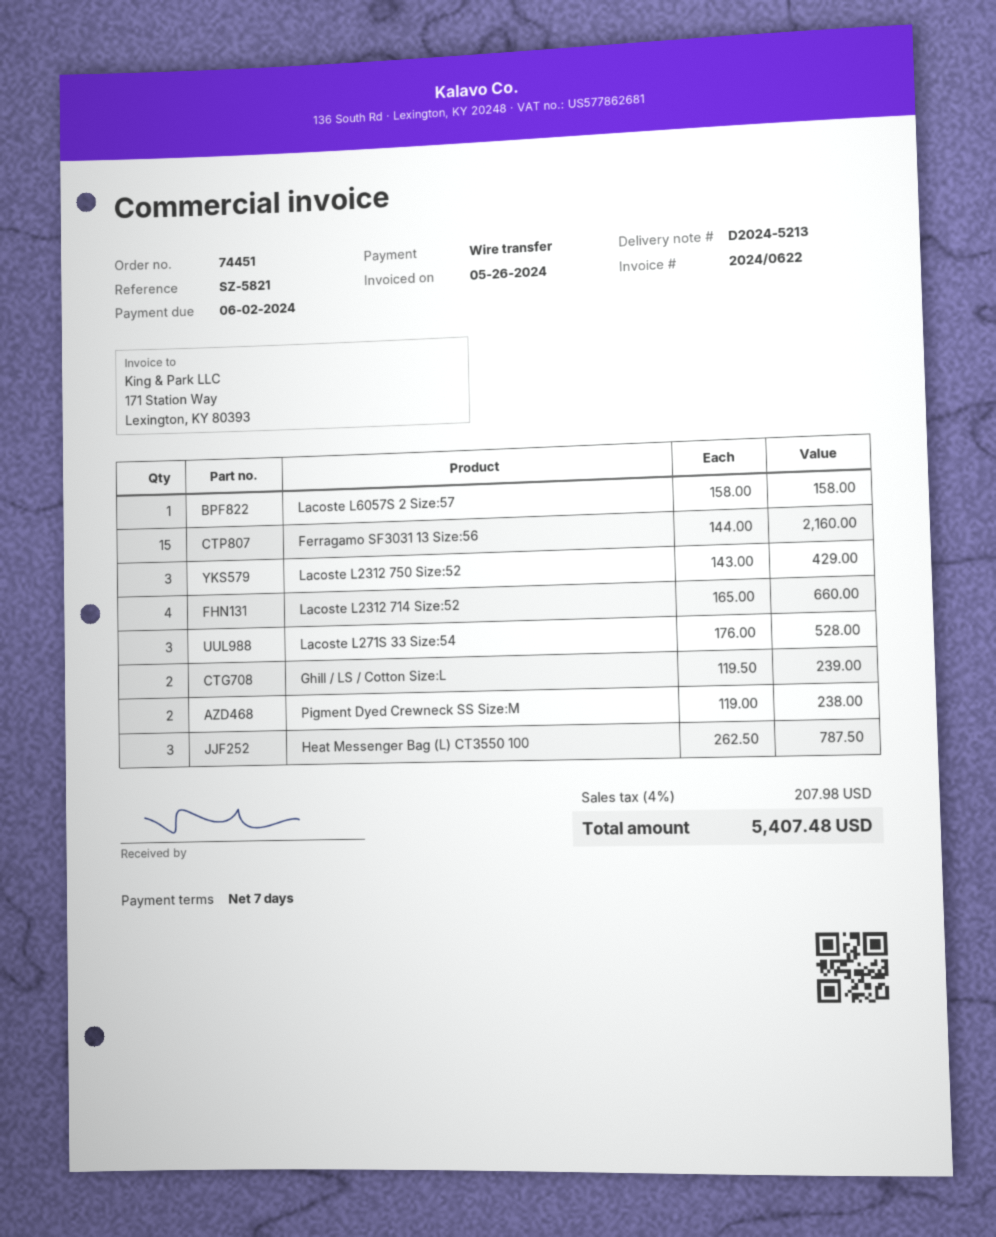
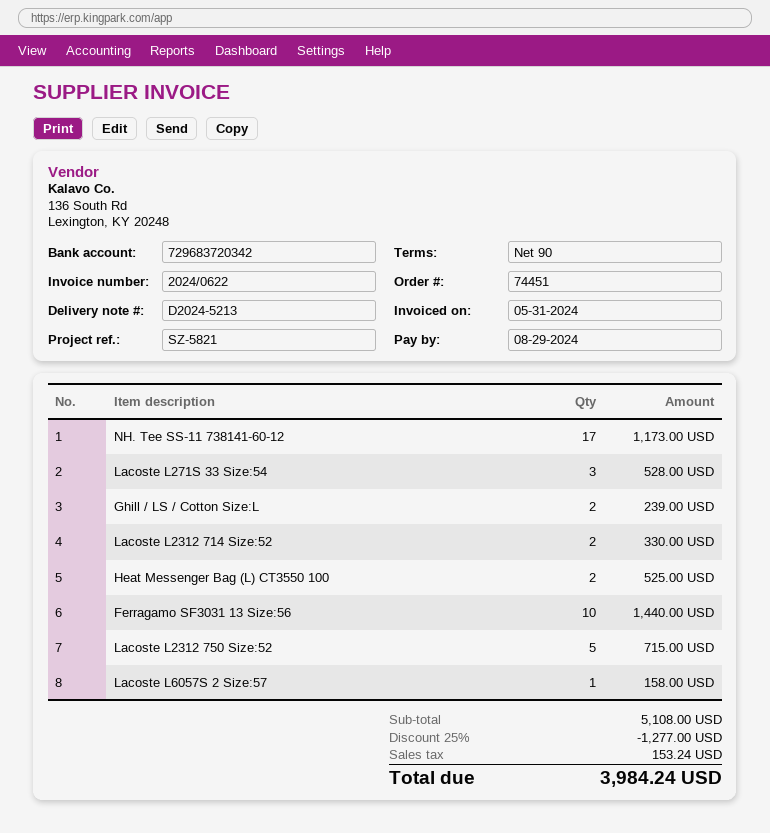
invoice date: 2024-05-26 -> 2024-05-31
payment terms: 7 days -> 90 days
due date: 2024-06-02 -> 2024-08-29
Ferragamo SF3031 13 Size:56: 15 for 2160.00 -> 10 for 1440.00
Lacoste L2312 750 Size:52: 3 for 429.00 -> 5 for 715.00
Lacoste L2312 714 Size:52: 4 for 660.00 -> 2 for 330.00
Pigment Dyed Crewneck SS Size:M: 2 for 238.00 -> none
Heat Messenger Bag (L) CT3550 100: 3 for 787.50 -> 2 for 525.00
NH. Tee SS-11 738141-60-12: none -> 17 for 1173.00
discount: none -> 25% = 1277.00
tax: 207.98 -> 153.24
total: 5407.48 -> 3984.24

